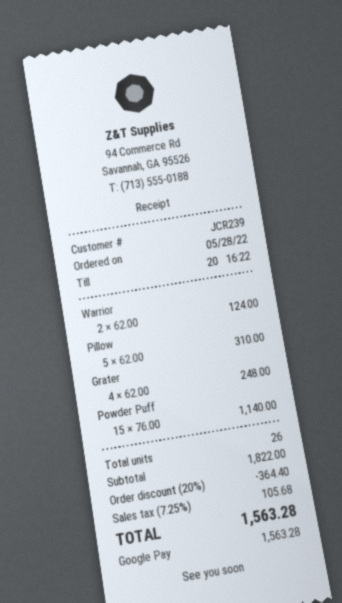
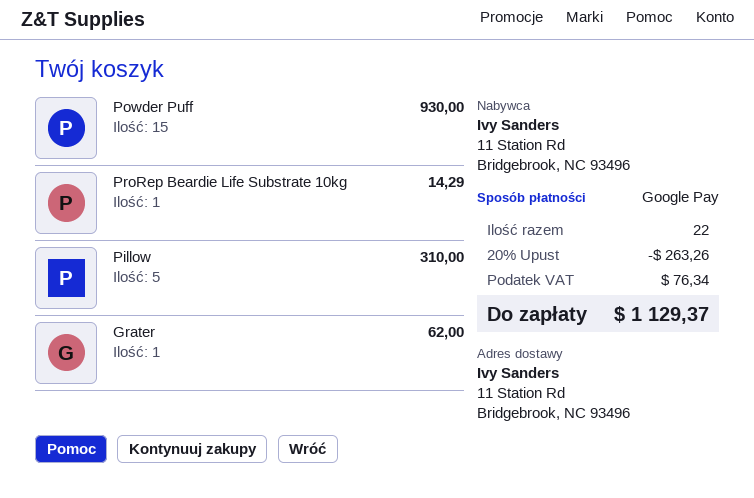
Warrior: 2 for 124.00 -> none
Grater: 4 for 248.00 -> 1 for 62.00
Powder Puff: 15 for 1140.00 -> 15 for 930.00
ProRep Beardie Life Substrate 10kg: none -> 1 for 14.29
total quantity: 26 -> 22
discount: 20% = 364.40 -> 20% = 263.26
tax: 105.68 -> 76.34
total: 1563.28 -> 1129.37

